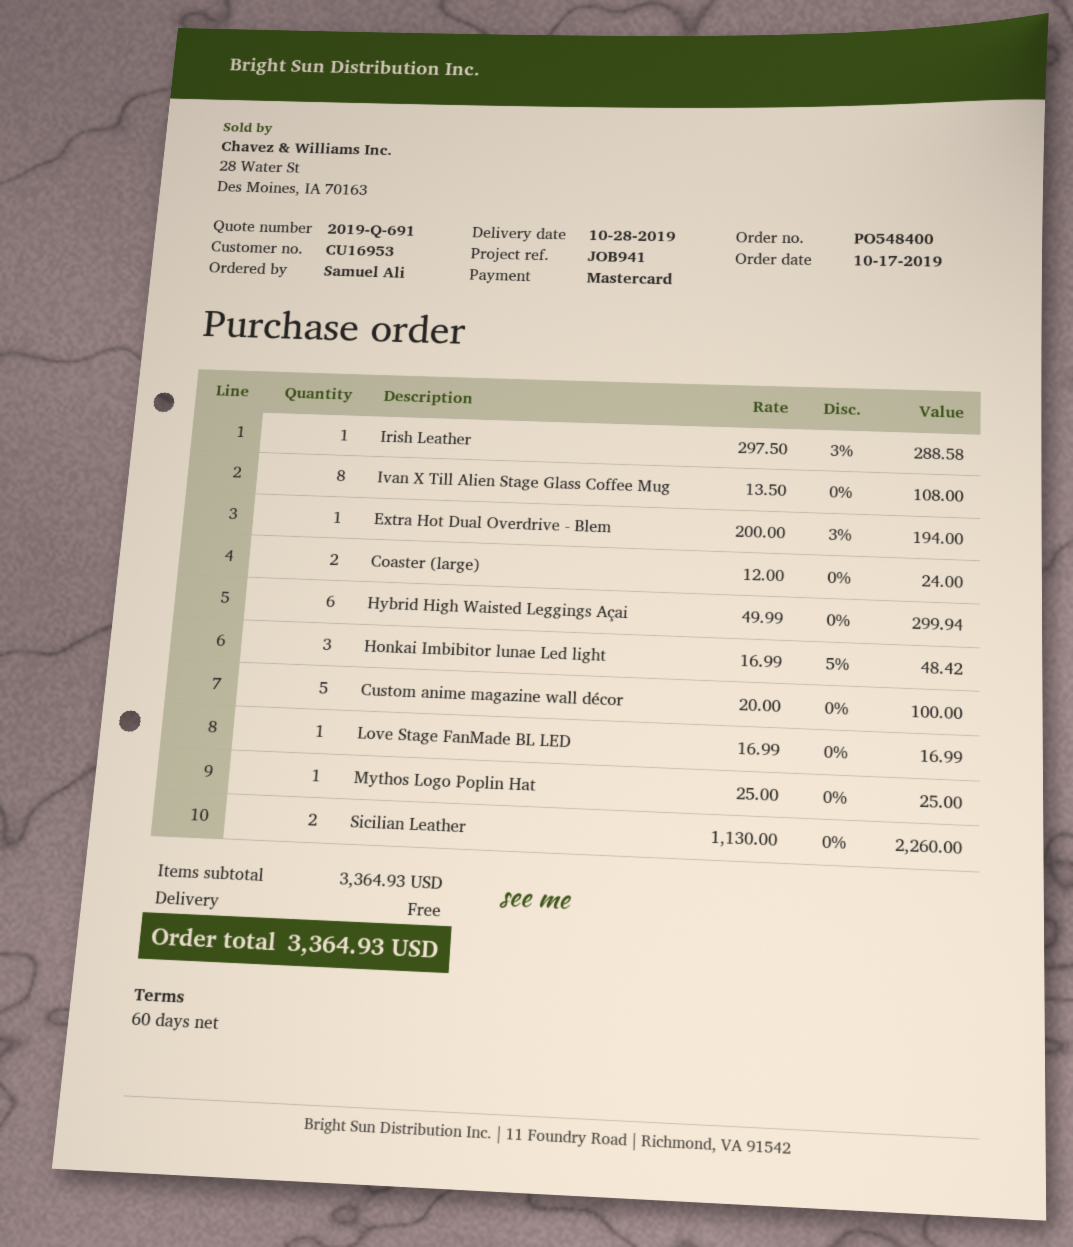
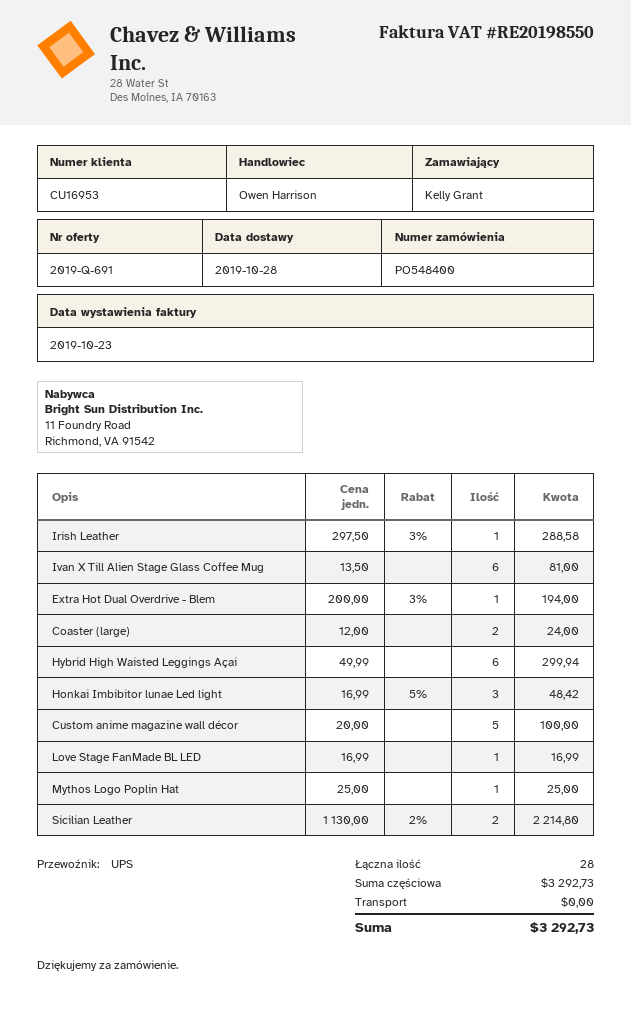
ordered by: Samuel Ali -> Kelly Grant
Ivan X Till Alien Stage Glass Coffee Mug: 8 x 13.50 = 108.00 -> 6 x 13.50 = 81.00
Sicilian Leather: 2 x 1130.00 = 2260.00 -> 2 x 1130.00 - 2% = 2214.80
subtotal: 3364.93 -> 3292.73
total: 3364.93 -> 3292.73

